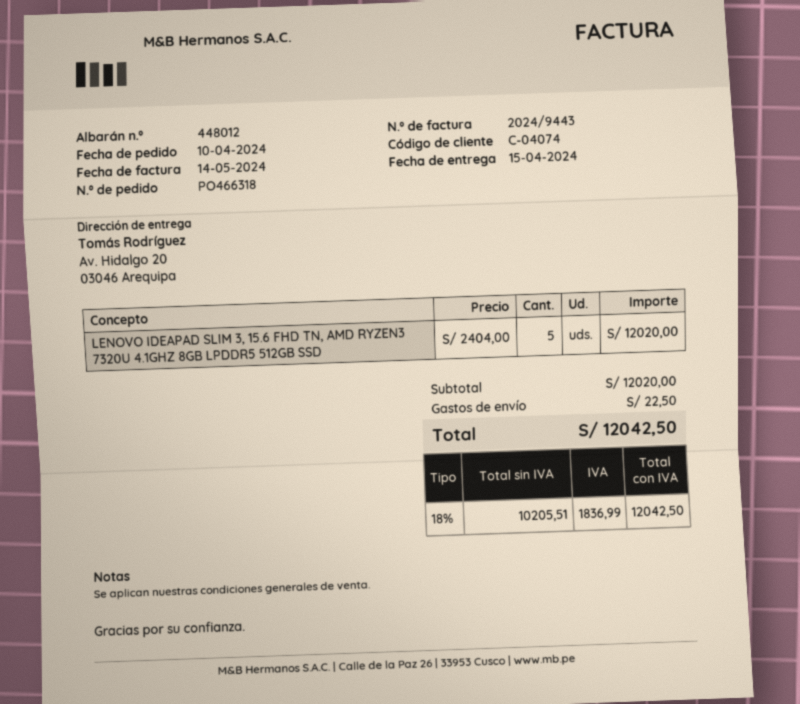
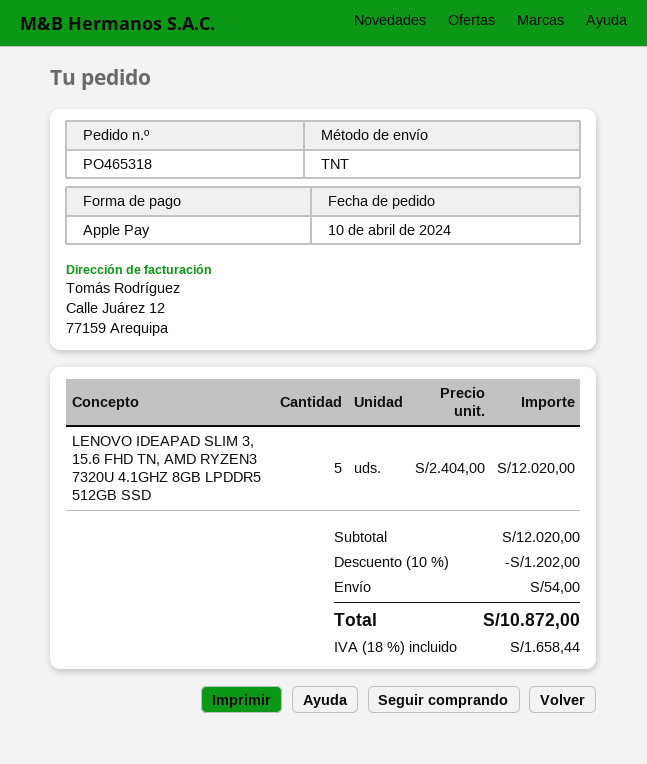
order number: PO466318 -> PO465318
discount: none -> 10% = 1202.00
shipping: 22.50 -> 54.00
tax: 18% = 1836.99 -> 18% = 1658.44
total: 12042.50 -> 10872.00

